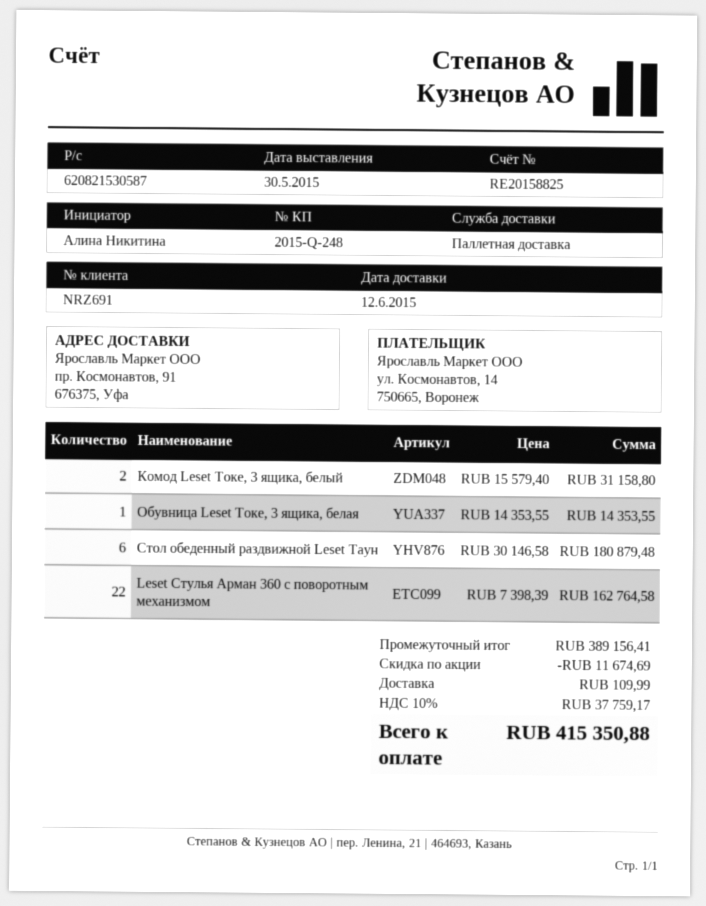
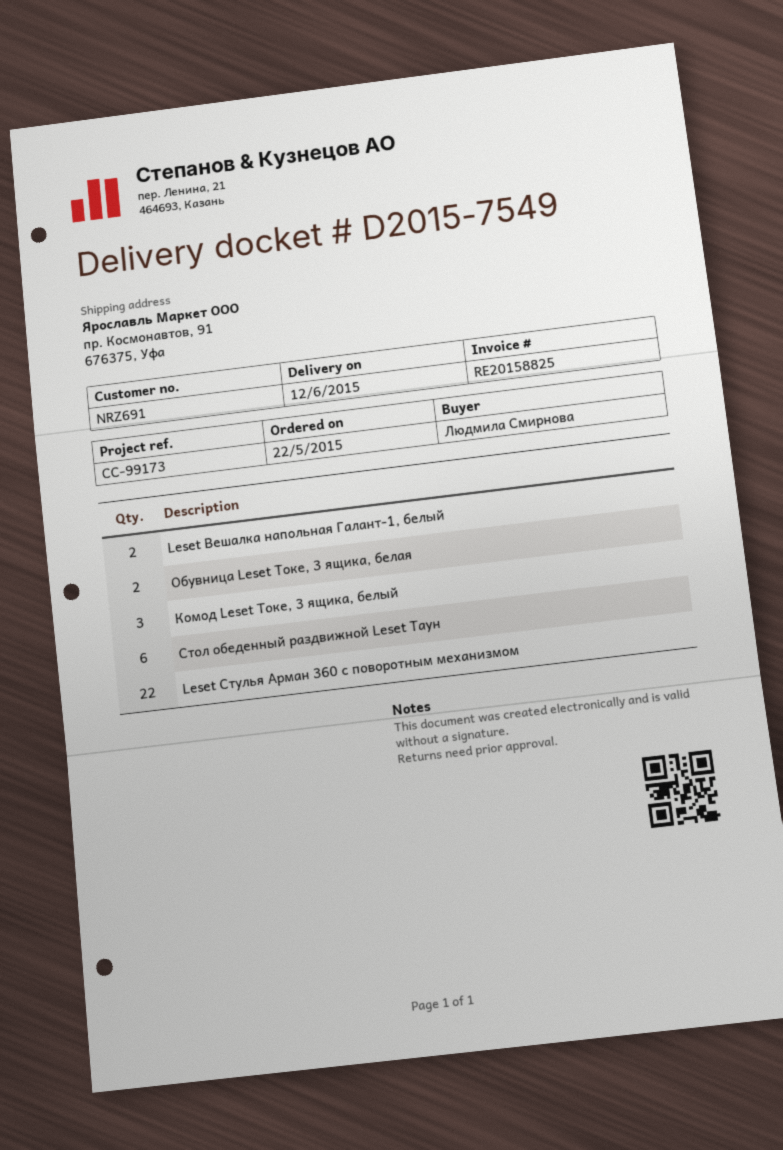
ordered by: Алина Никитина -> Людмила Смирнова
Комод Leset Токе, 3 ящика, белый: 2 -> 3
Обувница Leset Токе, 3 ящика, белая: 1 -> 2
Leset Вешалка напольная Галант-1, белый: none -> 2

